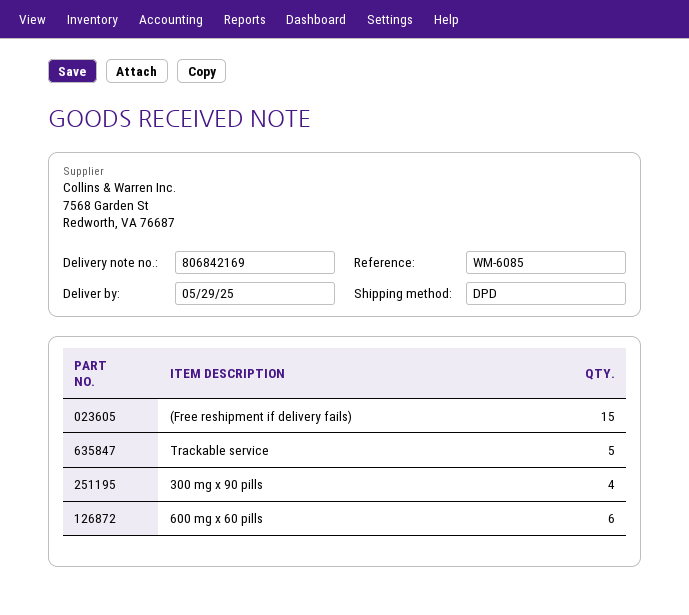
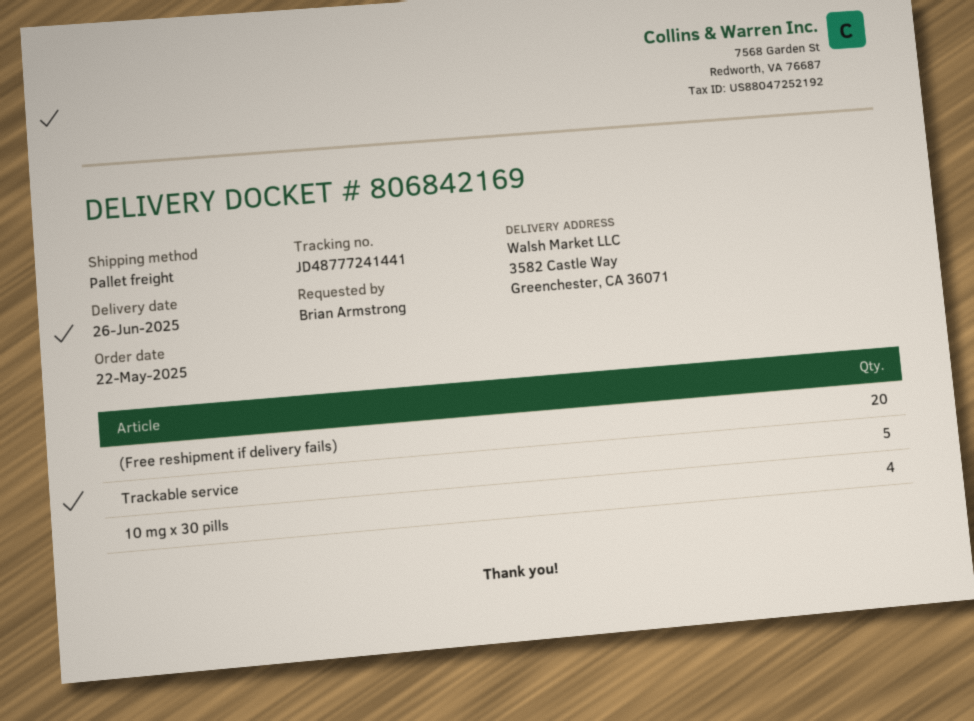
delivery date: 2025-05-29 -> 2025-06-26
shipping method: DPD -> pallet freight
(Free reshipment if delivery fails): 15 -> 20
300 mg x 90 pills: 4 -> none
600 mg x 60 pills: 6 -> none
10 mg x 30 pills: none -> 4

